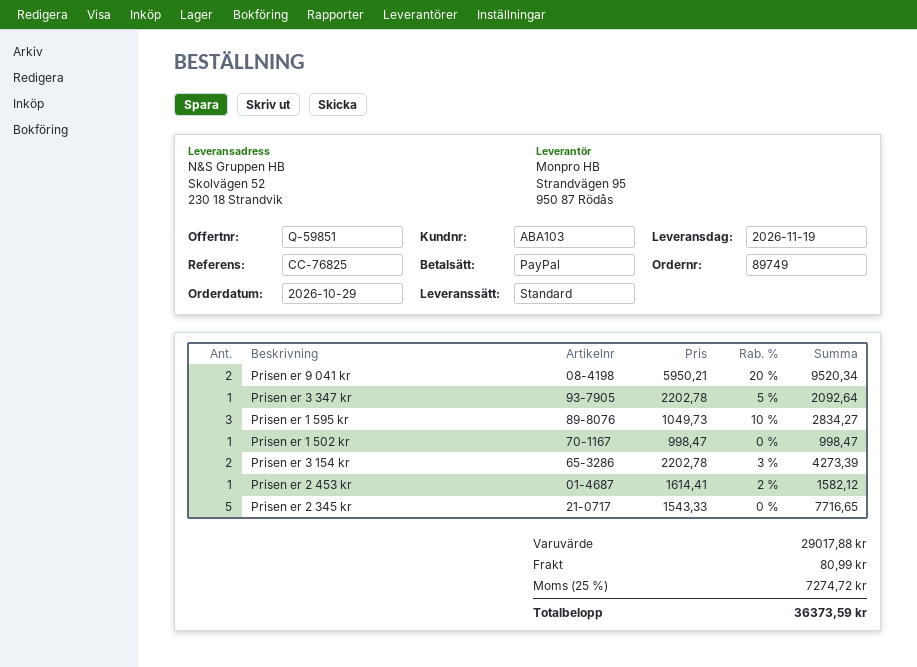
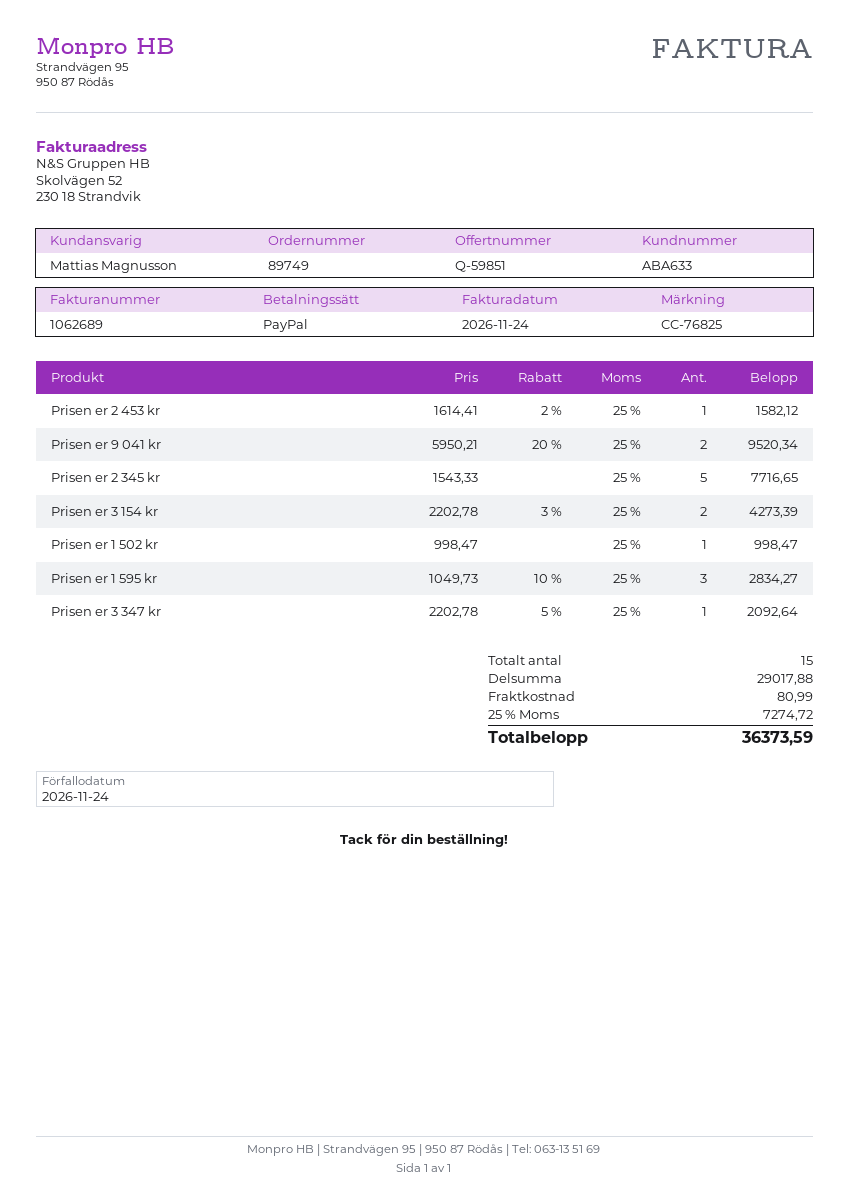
customer number: ABA103 -> ABA633

